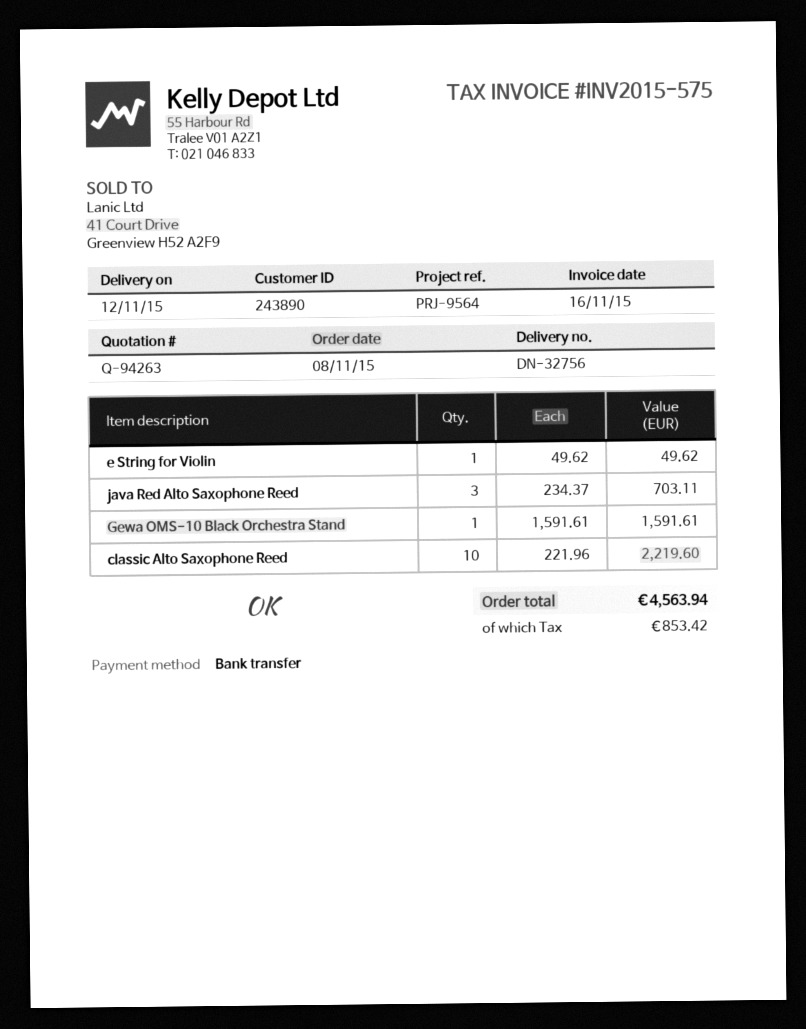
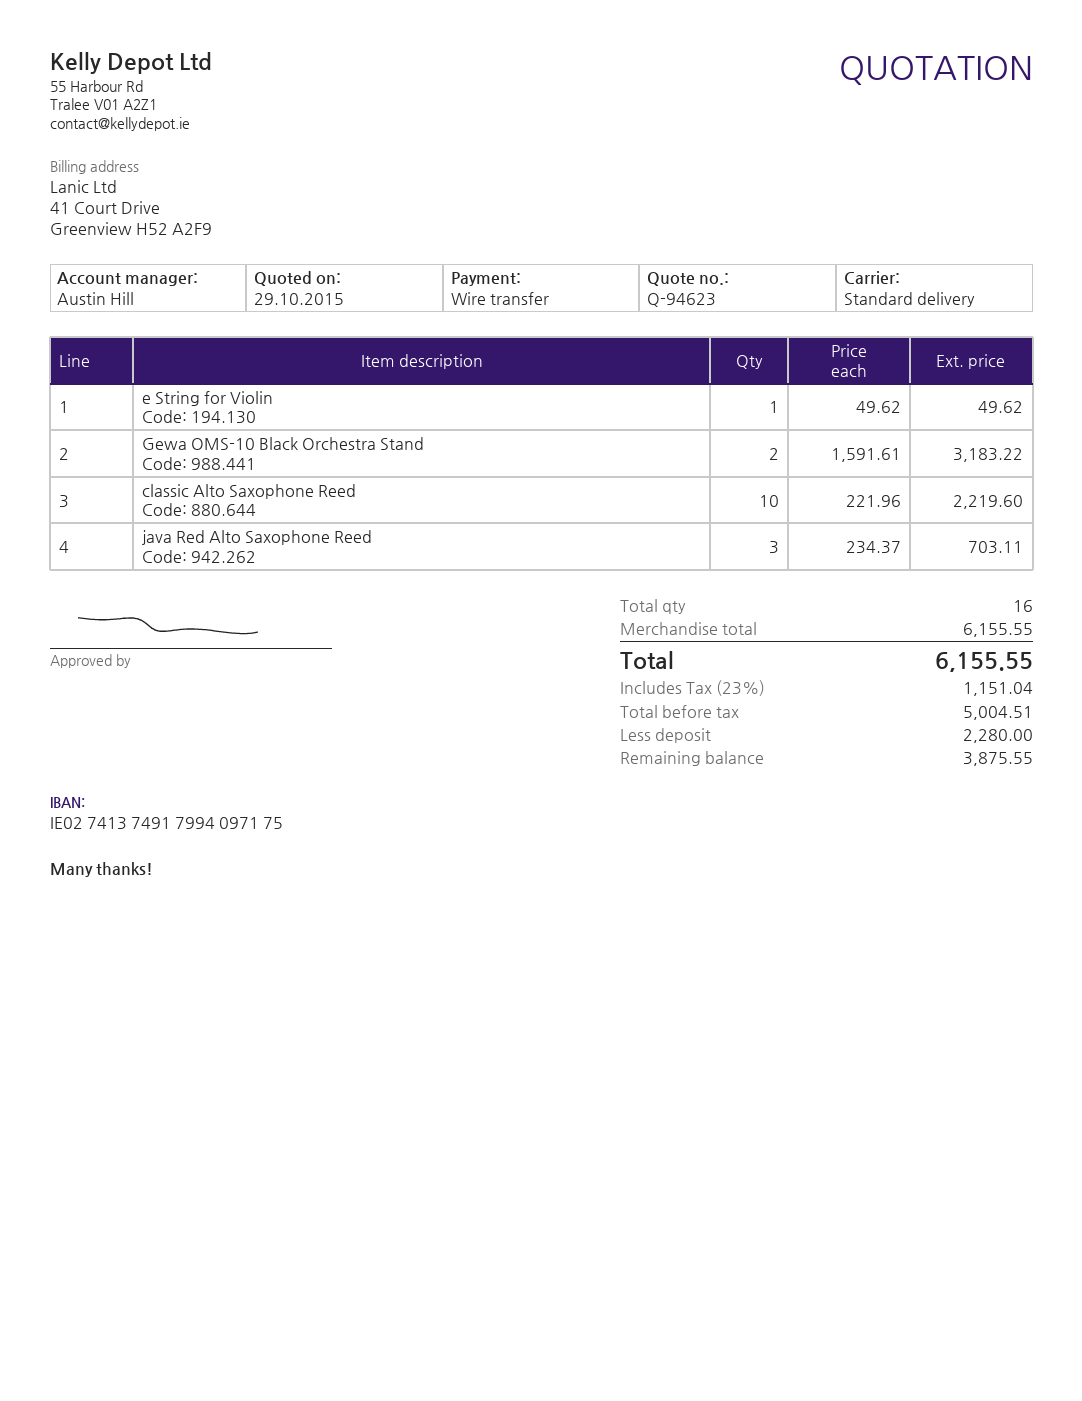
quote number: Q-94263 -> Q-94623
Gewa OMS-10 Black Orchestra Stand: 1 x 1591.61 = 1591.61 -> 2 x 1591.61 = 3183.22
tax: 853.42 -> 1151.04
total: 4563.94 -> 6155.55

